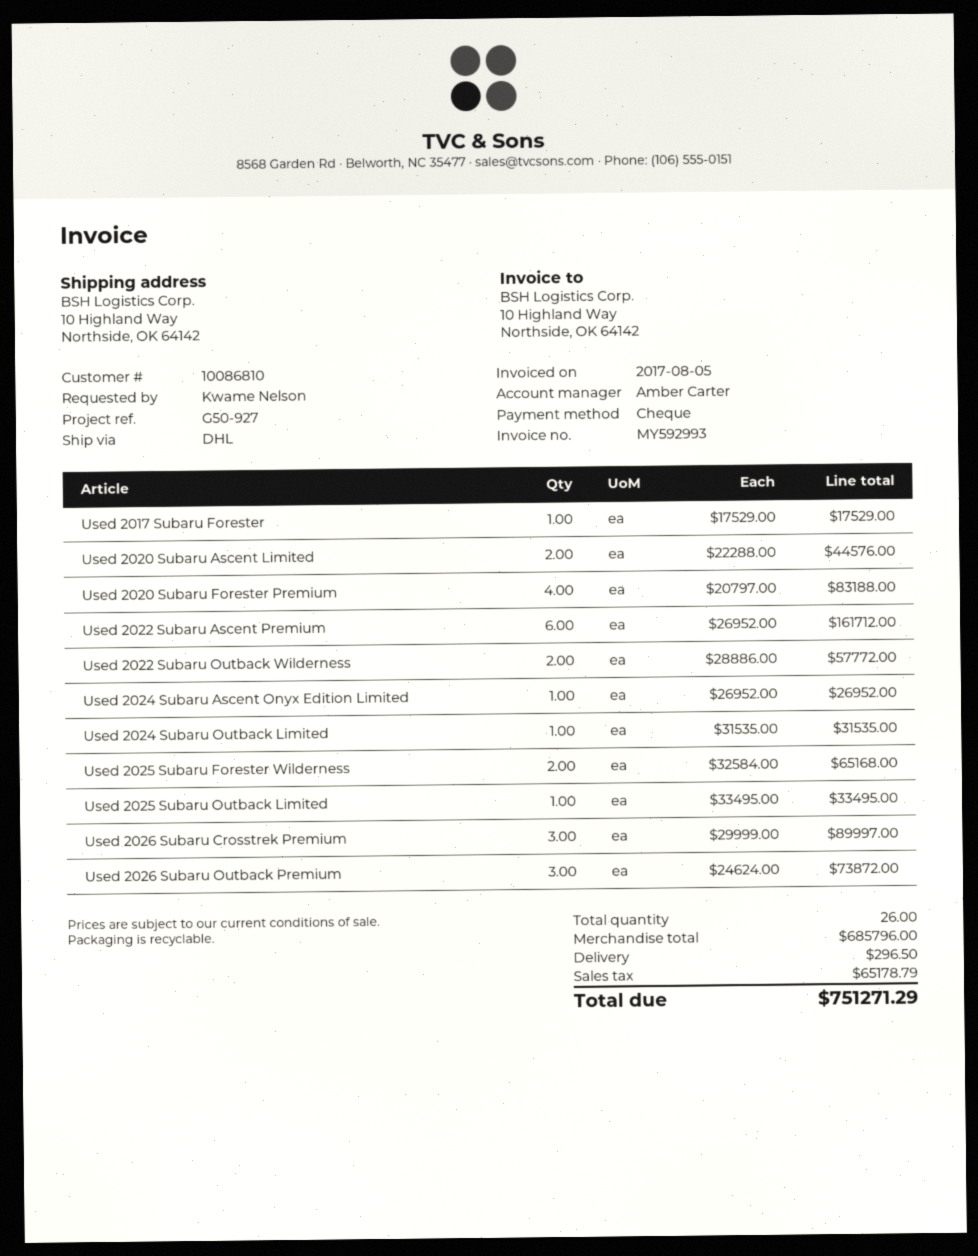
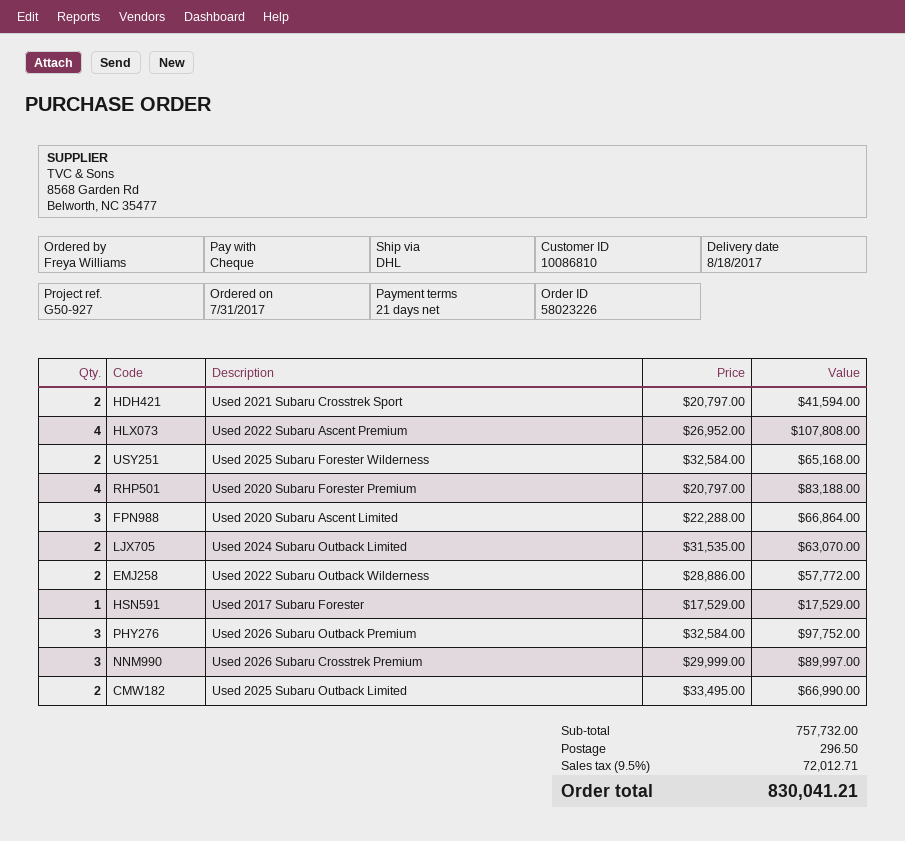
ordered by: Kwame Nelson -> Freya Williams
Used 2020 Subaru Ascent Limited: 2 x 22288.00 = 44576.00 -> 3 x 22288.00 = 66864.00
Used 2022 Subaru Ascent Premium: 6 x 26952.00 = 161712.00 -> 4 x 26952.00 = 107808.00
Used 2024 Subaru Ascent Onyx Edition Limited: 1 x 26952.00 = 26952.00 -> none
Used 2024 Subaru Outback Limited: 1 x 31535.00 = 31535.00 -> 2 x 31535.00 = 63070.00
Used 2025 Subaru Outback Limited: 1 x 33495.00 = 33495.00 -> 2 x 33495.00 = 66990.00
Used 2026 Subaru Outback Premium: 3 x 24624.00 = 73872.00 -> 3 x 32584.00 = 97752.00
Used 2021 Subaru Crosstrek Sport: none -> 2 x 20797.00 = 41594.00
subtotal: 685796.00 -> 757732.00
tax: 65178.79 -> 72012.71
total: 751271.29 -> 830041.21

